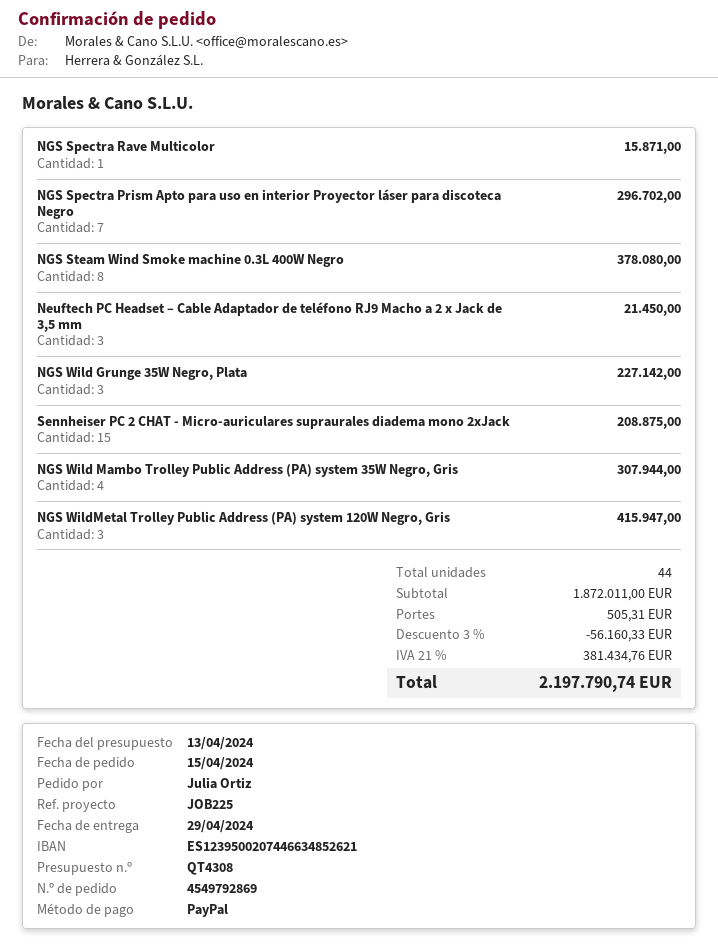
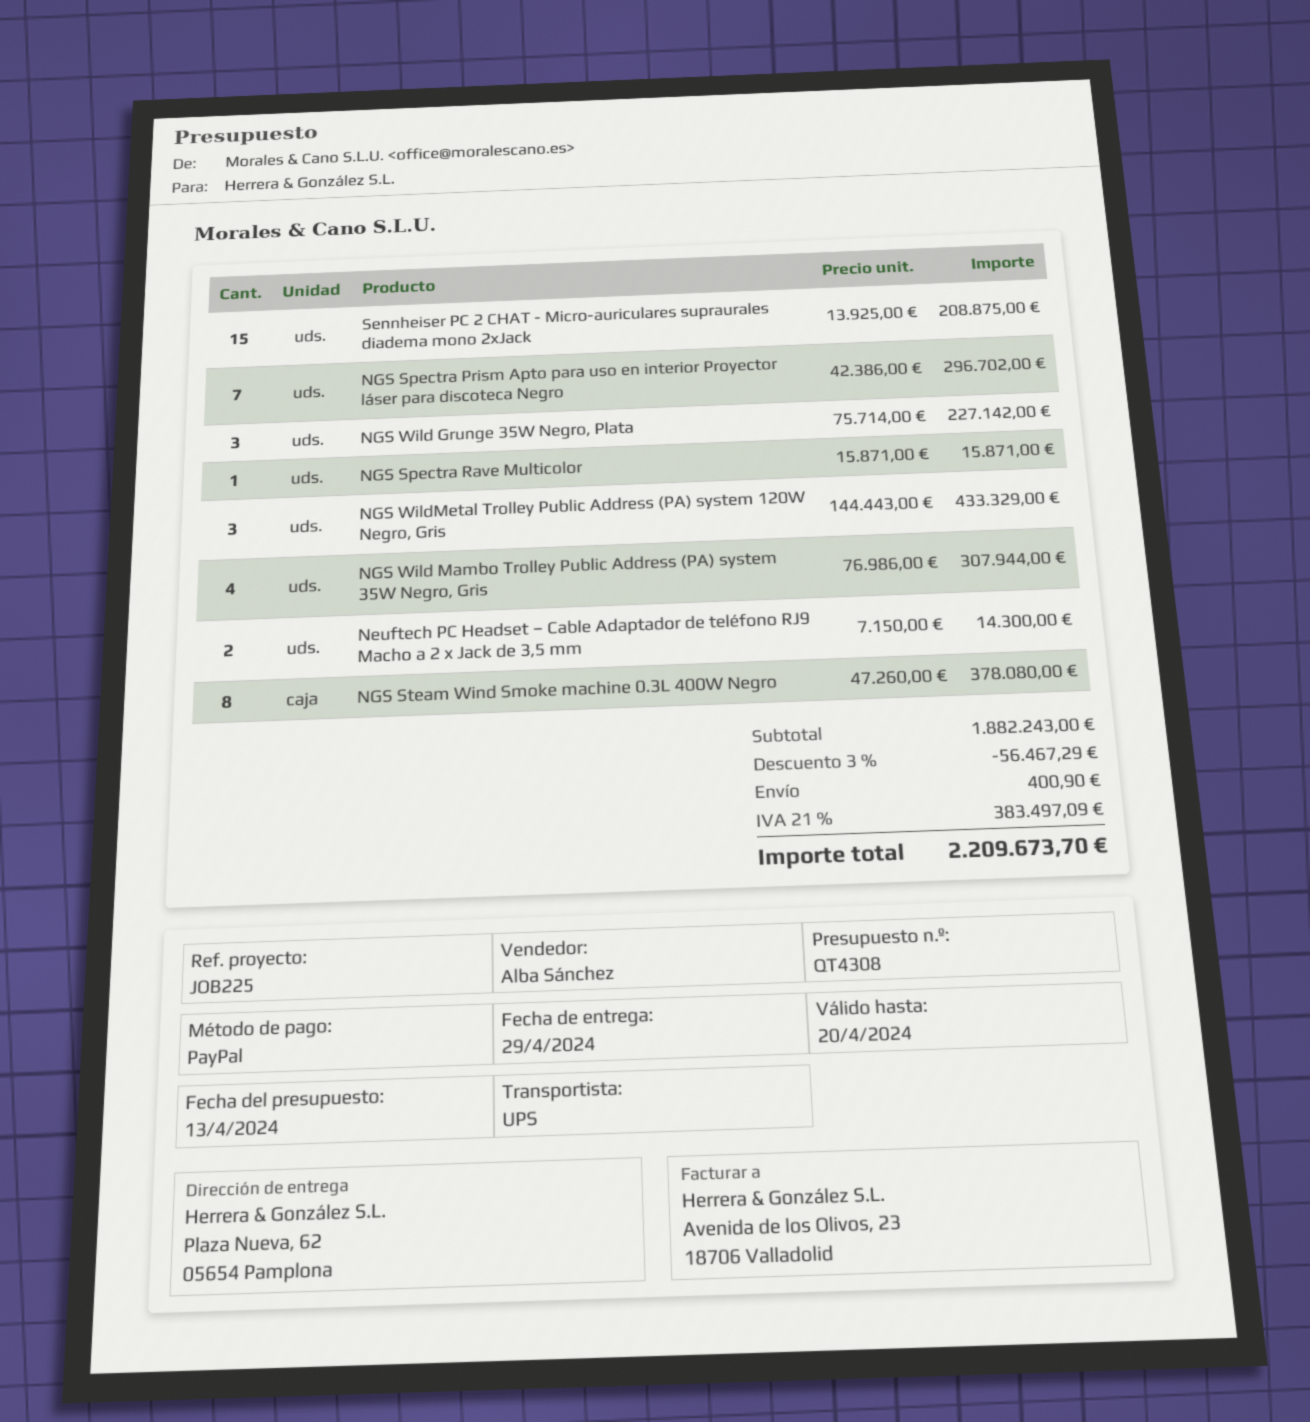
Neuftech PC Headset – Cable Adaptador de teléfono RJ9 Macho a 2 x Jack de 3,5 mm: 3 for 21450.00 -> 2 for 14300.00
NGS WildMetal Trolley Public Address (PA) system 120W Negro, Gris: 3 for 415947.00 -> 3 for 433329.00
subtotal: 1872011.00 -> 1882243.00
discount: 3% = 56160.33 -> 3% = 56467.29
shipping: 505.31 -> 400.90
tax: 21% = 381434.76 -> 21% = 383497.09
total: 2197790.74 -> 2209673.70

